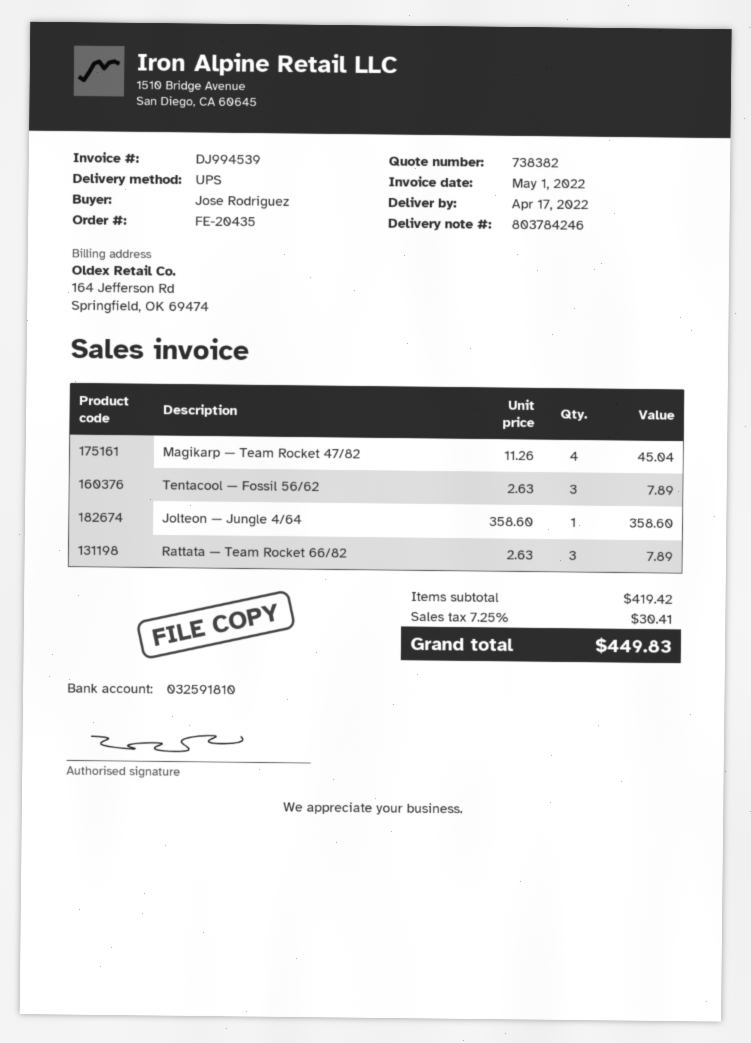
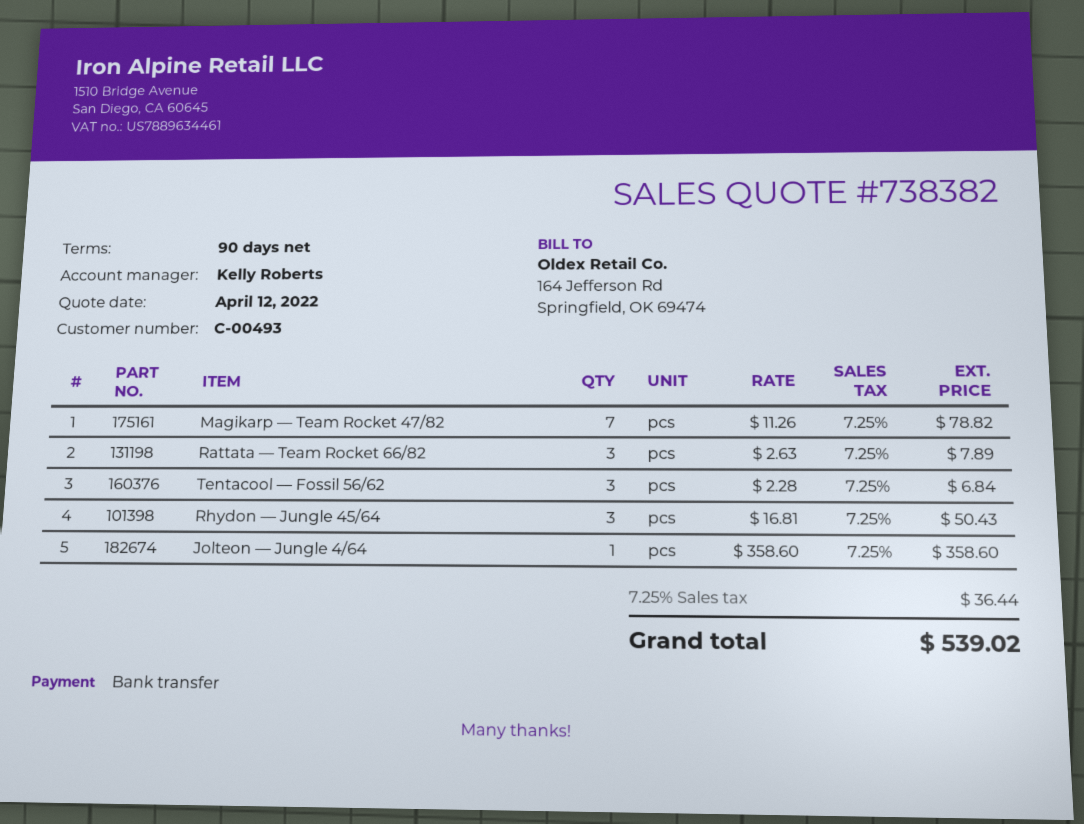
Magikarp — Team Rocket 47/82: 4 x 11.26 = 45.04 -> 7 x 11.26 = 78.82
Tentacool — Fossil 56/62: 3 x 2.63 = 7.89 -> 3 x 2.28 = 6.84
Rhydon — Jungle 45/64: none -> 3 x 16.81 = 50.43
tax: 7.25% = 30.41 -> 7.25% = 36.44
total: 449.83 -> 539.02

